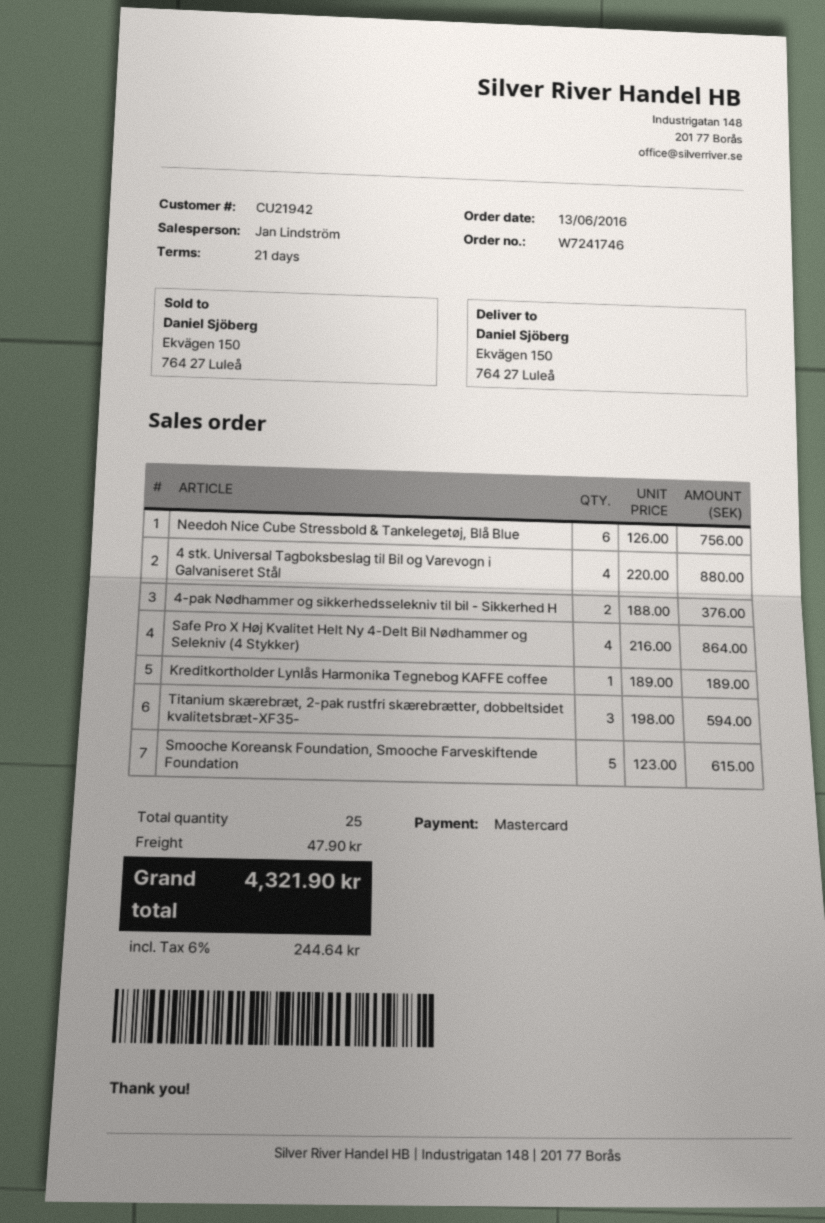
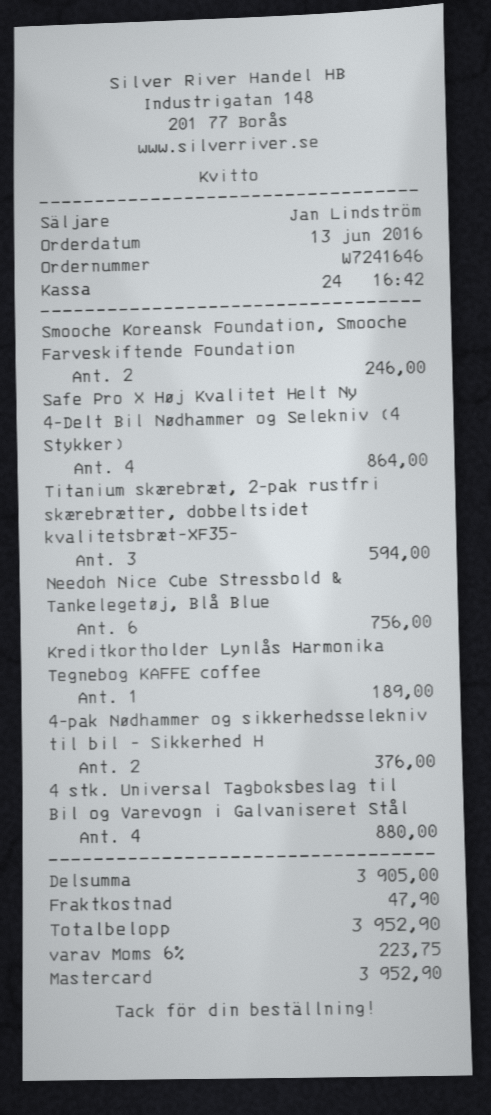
order number: W7241746 -> W7241646
Smooche Koreansk Foundation, Smooche Farveskiftende Foundation: 5 for 615.00 -> 2 for 246.00
tax: 6% = 244.64 -> 6% = 223.75
total: 4321.90 -> 3952.90

